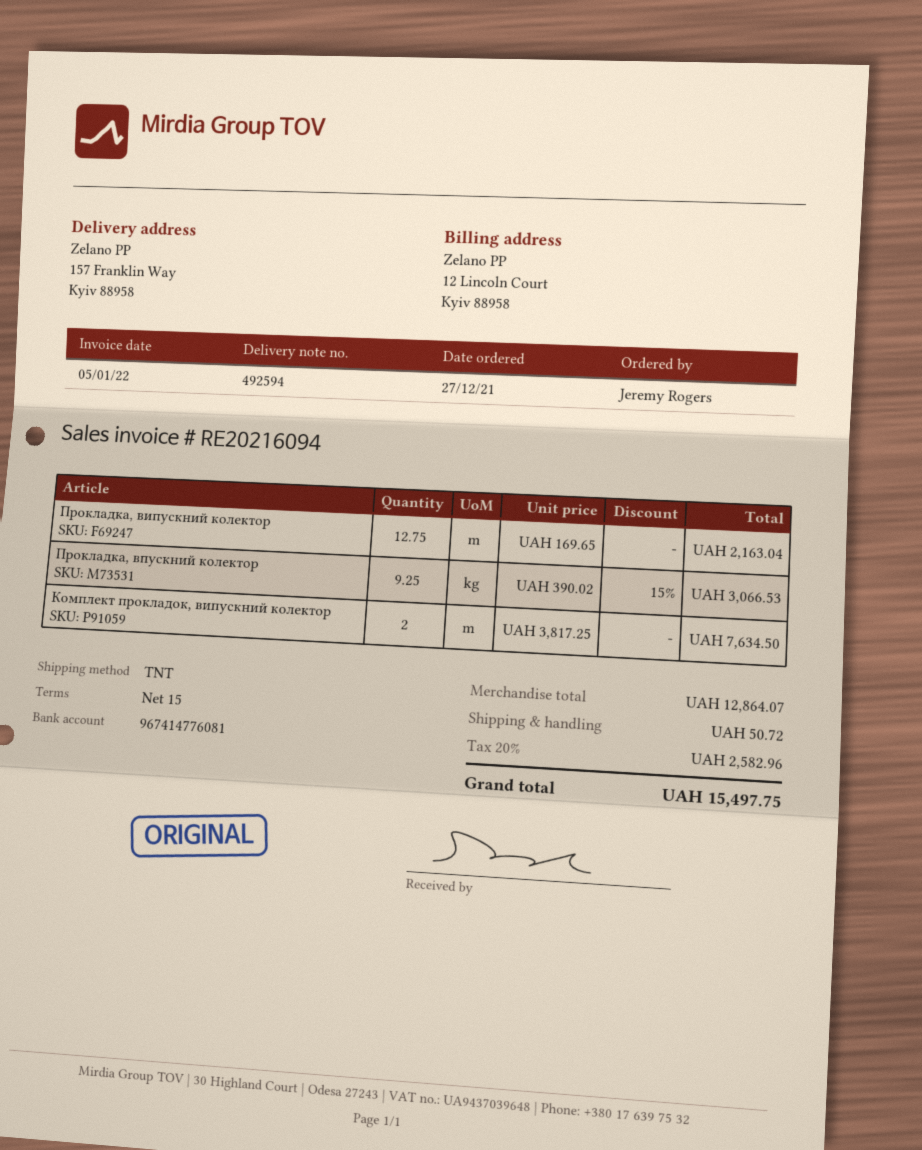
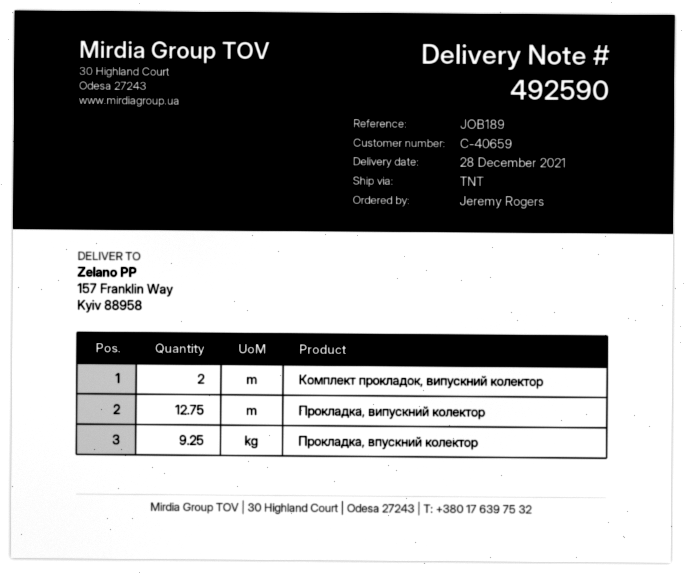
delivery note number: 492594 -> 492590

